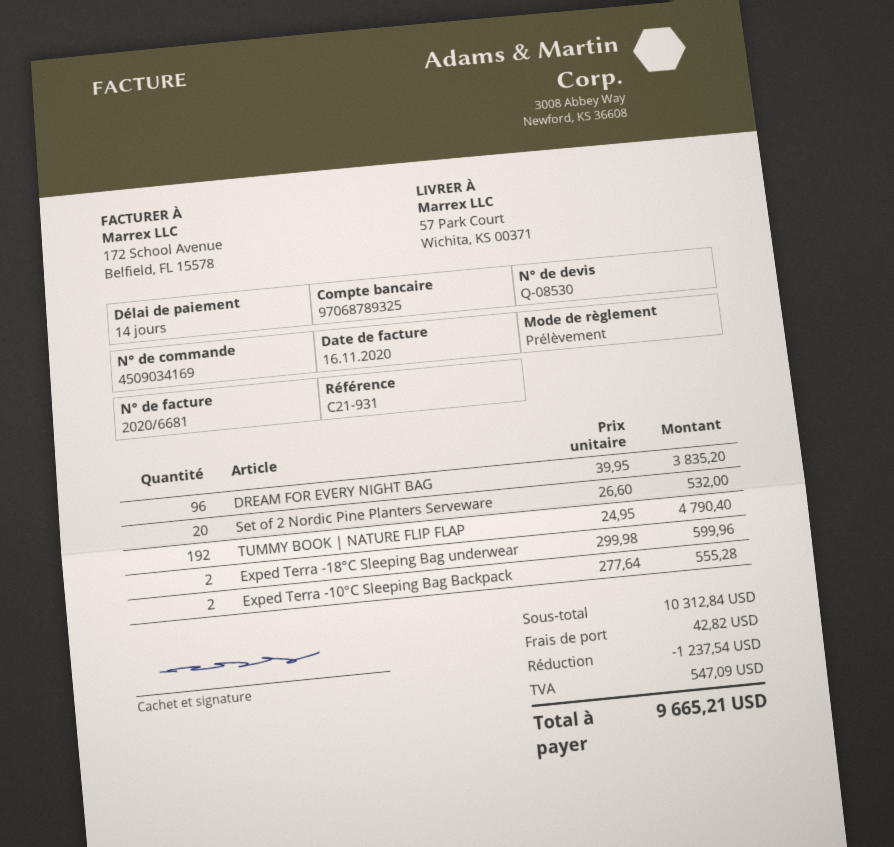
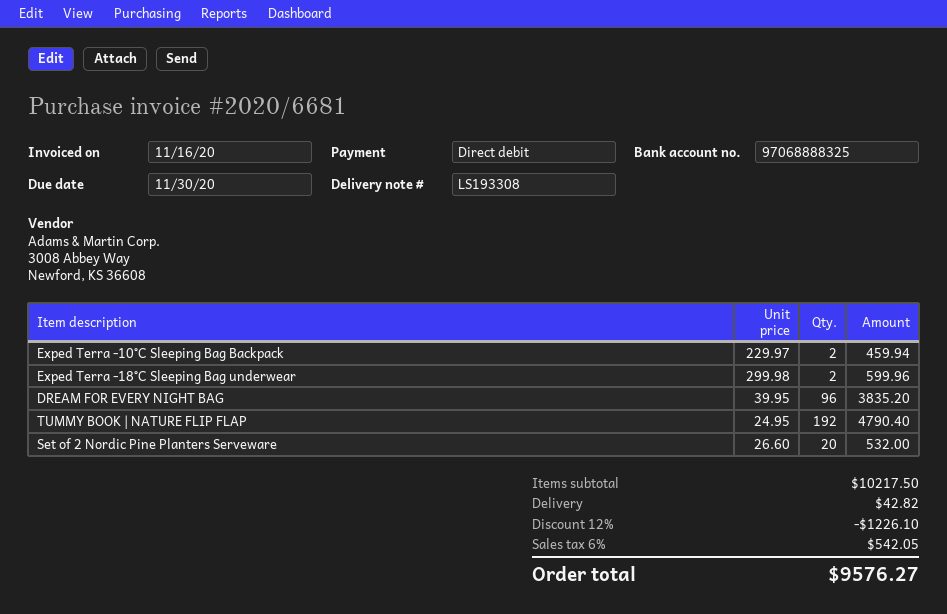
bank account: 97068789325 -> 97068888325
Exped Terra -10°C Sleeping Bag Backpack: 2 x 277.64 = 555.28 -> 2 x 229.97 = 459.94
subtotal: 10312.84 -> 10217.50
discount: 1237.54 -> 1226.10
tax: 547.09 -> 542.05
total: 9665.21 -> 9576.27

